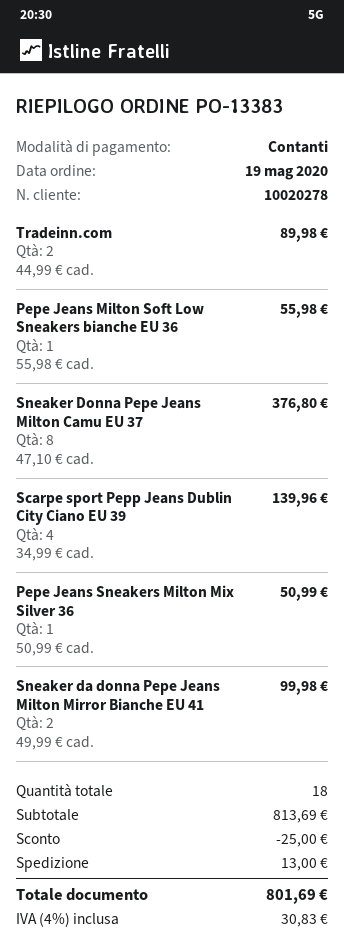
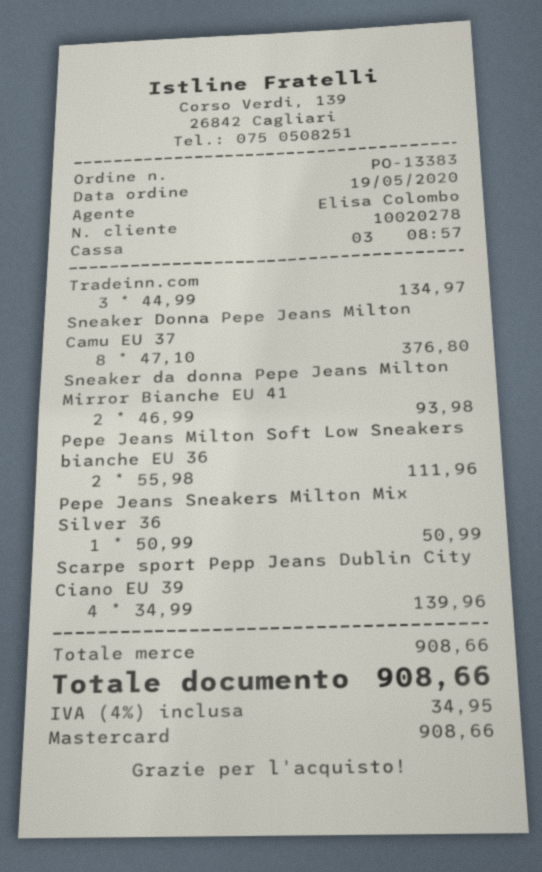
payment method: cash -> Mastercard
Tradeinn.com: 2 x 44.99 = 89.98 -> 3 x 44.99 = 134.97
Pepe Jeans Milton Soft Low Sneakers bianche EU 36: 1 x 55.98 = 55.98 -> 2 x 55.98 = 111.96
Sneaker da donna Pepe Jeans Milton Mirror Bianche EU 41: 2 x 49.99 = 99.98 -> 2 x 46.99 = 93.98
subtotal: 813.69 -> 908.66
discount: 25.00 -> none
shipping: 13.00 -> none
tax: 4% = 30.83 -> 4% = 34.95
total: 801.69 -> 908.66

